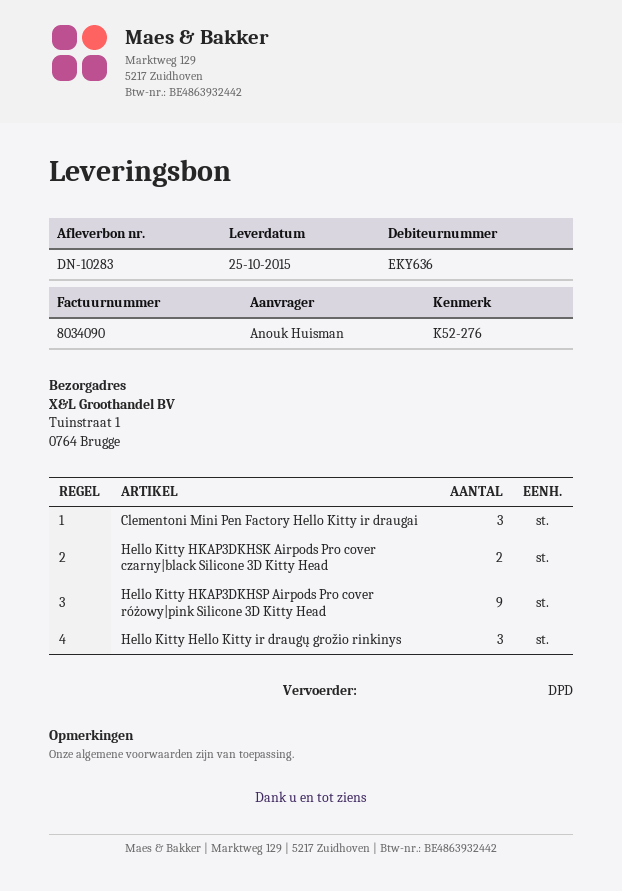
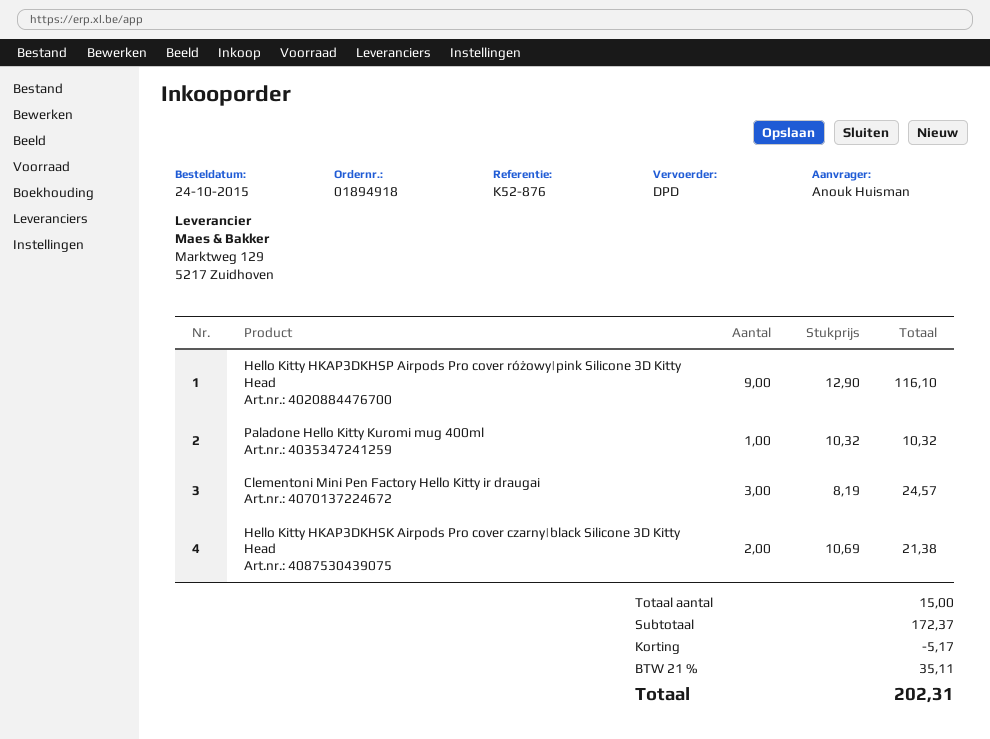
reference: K52-276 -> K52-876
Hello Kitty Hello Kitty ir draugų grožio rinkinys: 3 -> none
Paladone Hello Kitty Kuromi mug 400ml: none -> 1

